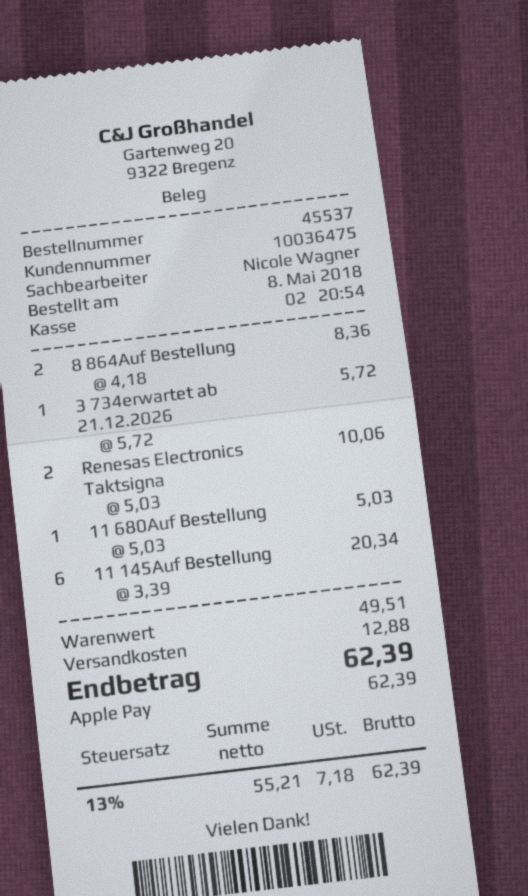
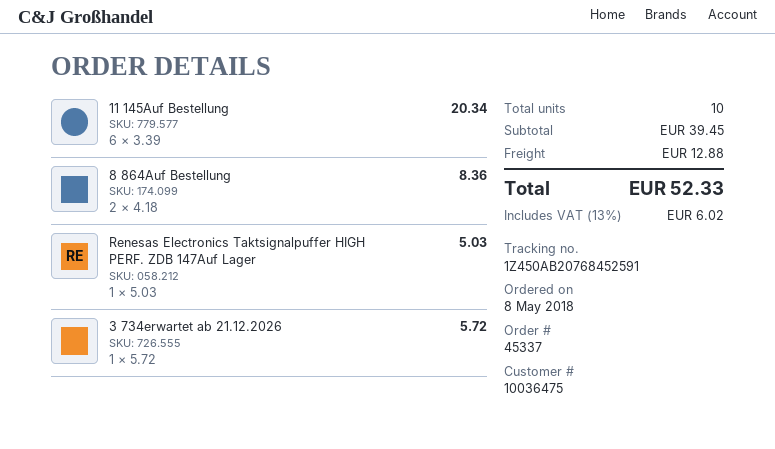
order number: 45537 -> 45337
Renesas Electronics Taktsigna: 2 x 5.03 = 10.06 -> 1 x 5.03 = 5.03
11 680Auf Bestellung: 1 x 5.03 = 5.03 -> none
subtotal: 49.51 -> 39.45
tax: 13% = 7.18 -> 13% = 6.02
total: 62.39 -> 52.33

